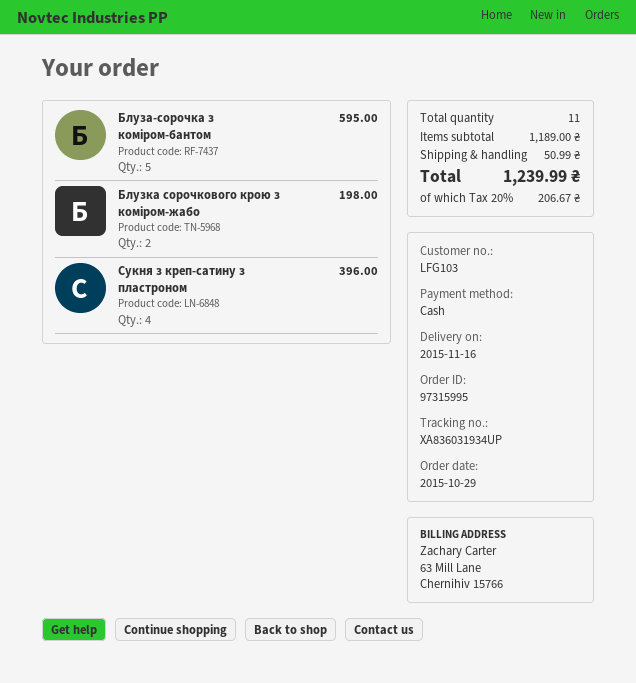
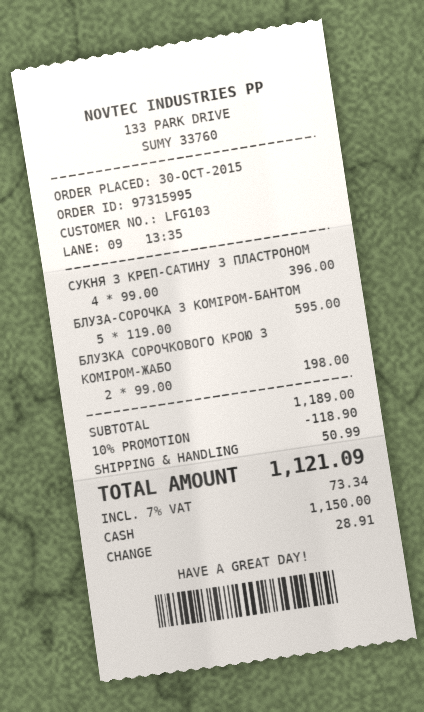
order date: 2015-10-29 -> 2015-10-30
discount: none -> 10% = 118.90
tax: 20% = 206.67 -> 7% = 73.34
total: 1239.99 -> 1121.09

